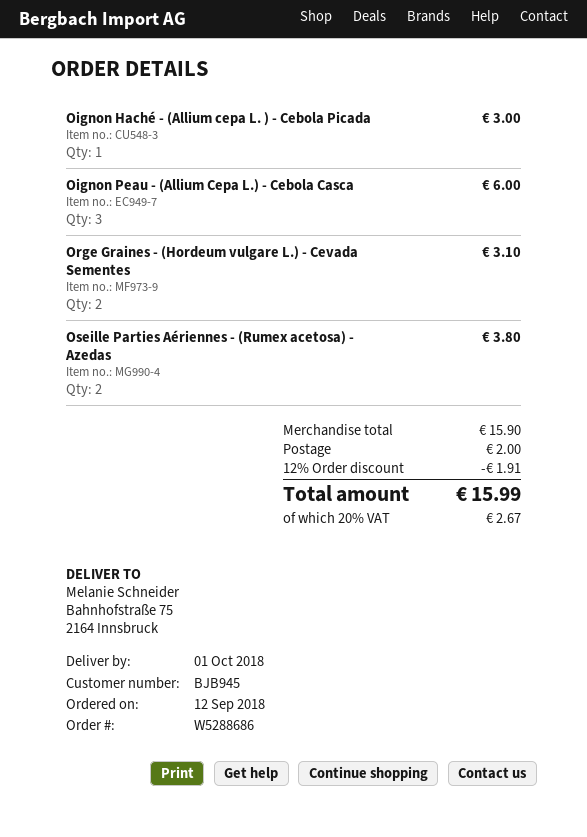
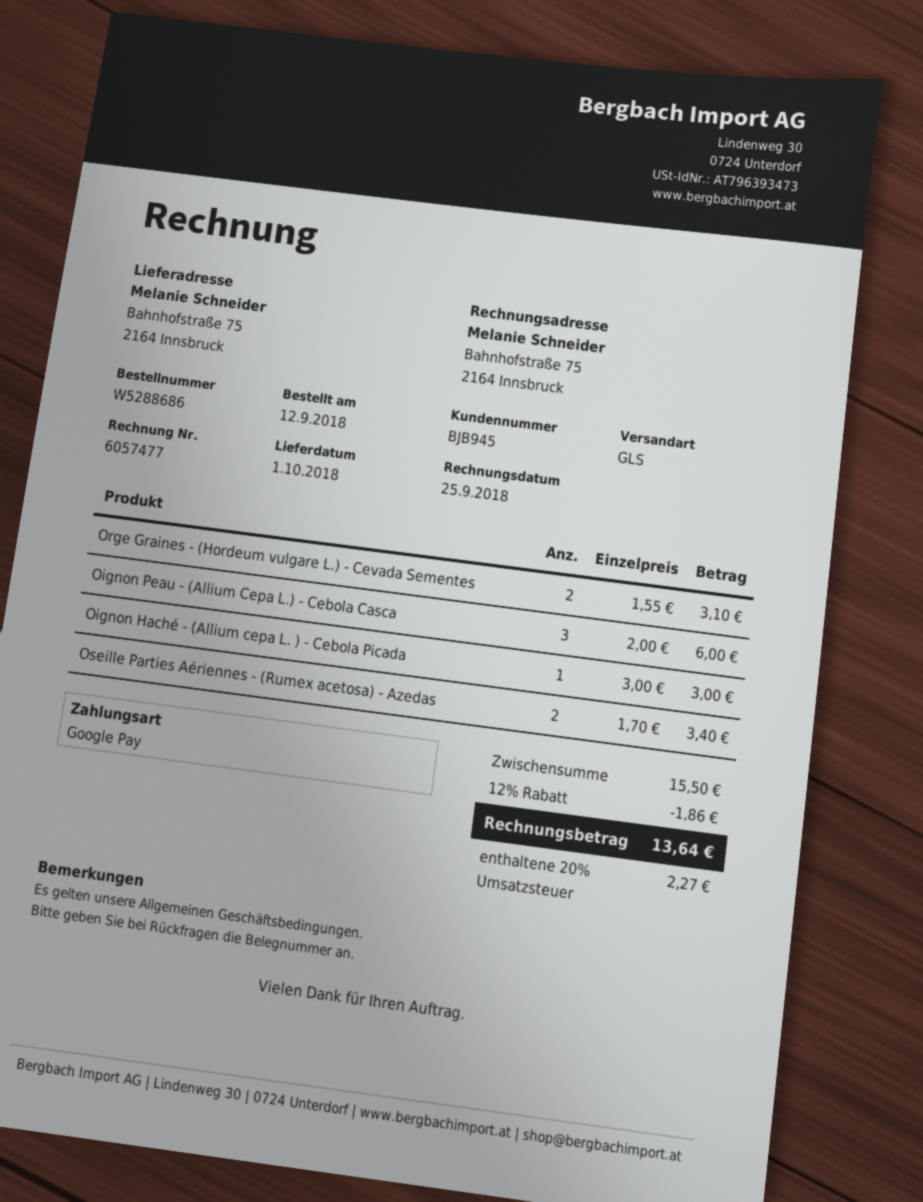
Oseille Parties Aériennes - (Rumex acetosa) - Azedas: 2 for 3.80 -> 2 for 3.40
subtotal: 15.90 -> 15.50
discount: 12% = 1.91 -> 12% = 1.86
shipping: 2.00 -> none
tax: 20% = 2.67 -> 20% = 2.27
total: 15.99 -> 13.64

